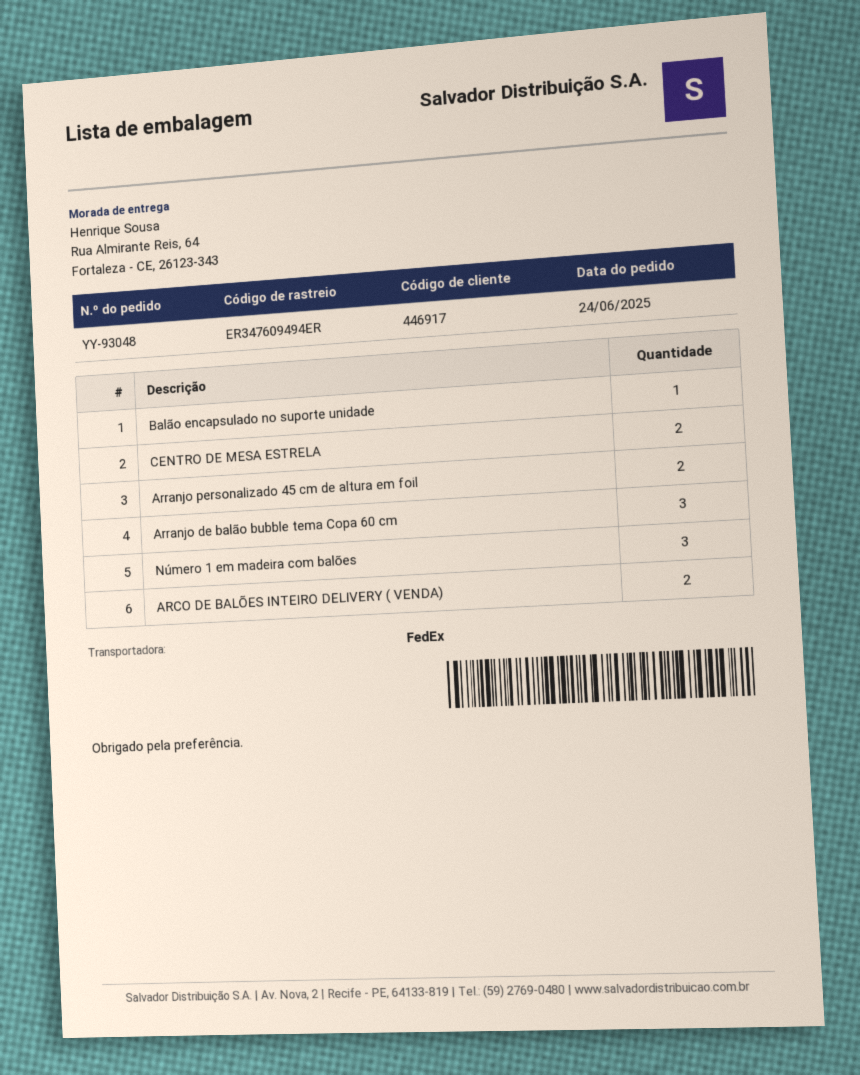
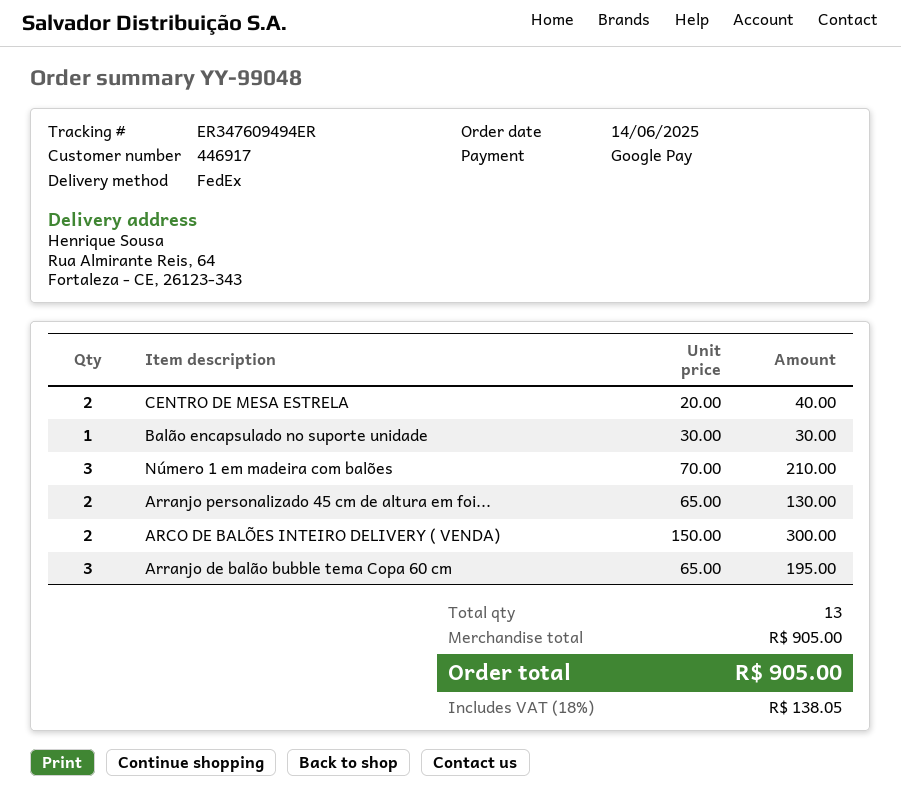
order number: YY-93048 -> YY-99048
order date: 2025-06-24 -> 2025-06-14

